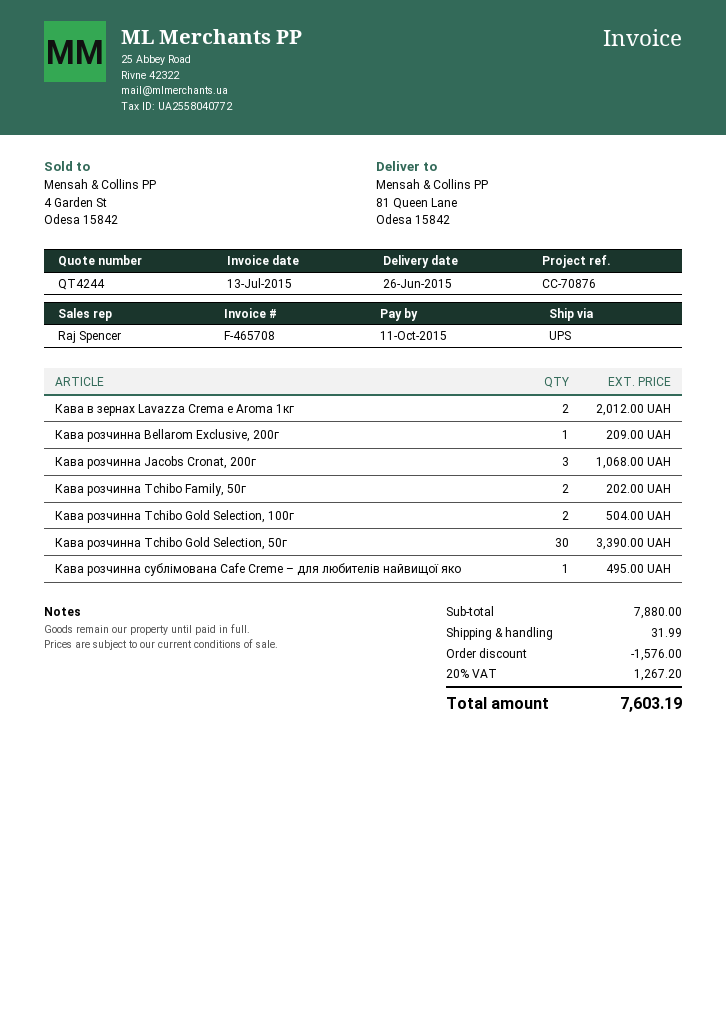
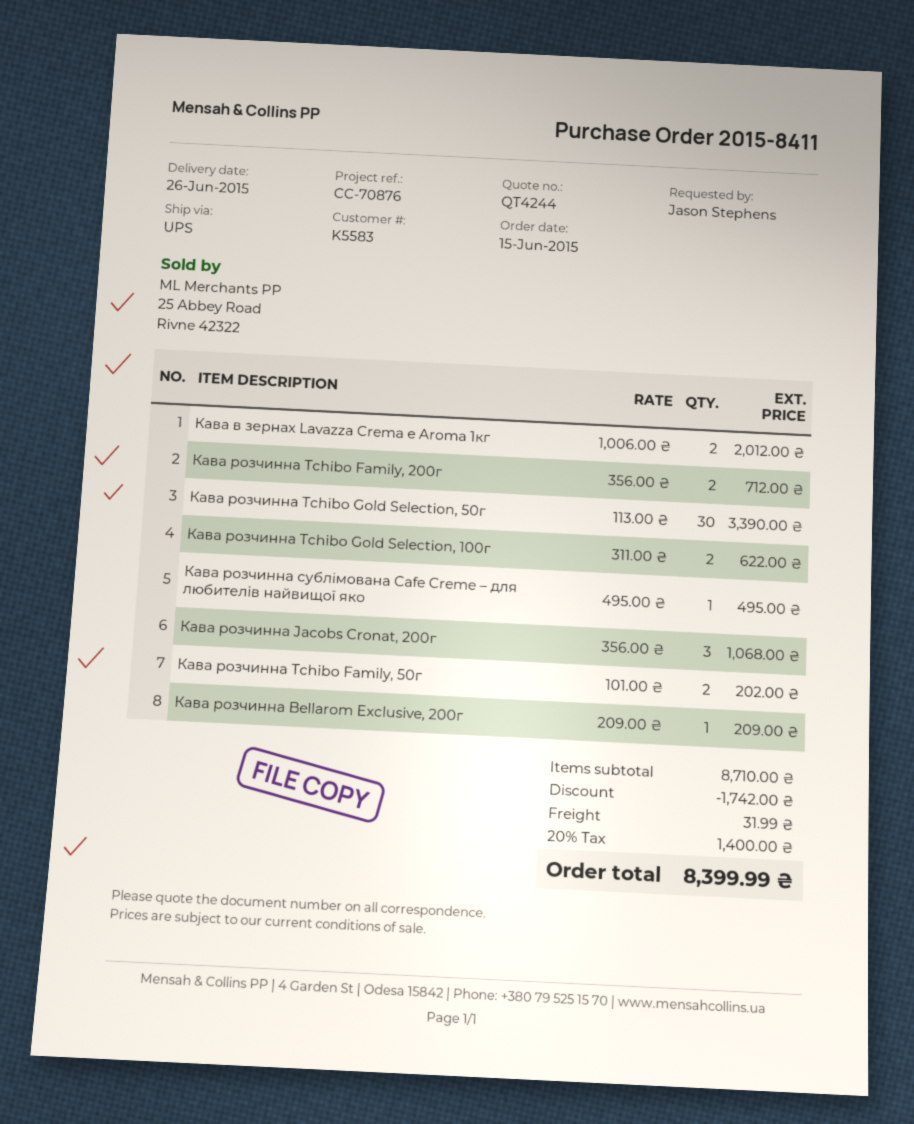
Кава розчинна Tchibo Gold Selection, 100г: 2 for 504.00 -> 2 for 622.00
Кава розчинна Tchibo Family, 200г: none -> 2 for 712.00
subtotal: 7880.00 -> 8710.00
discount: 1576.00 -> 1742.00
tax: 20% = 1267.20 -> 20% = 1400.00
total: 7603.19 -> 8399.99

